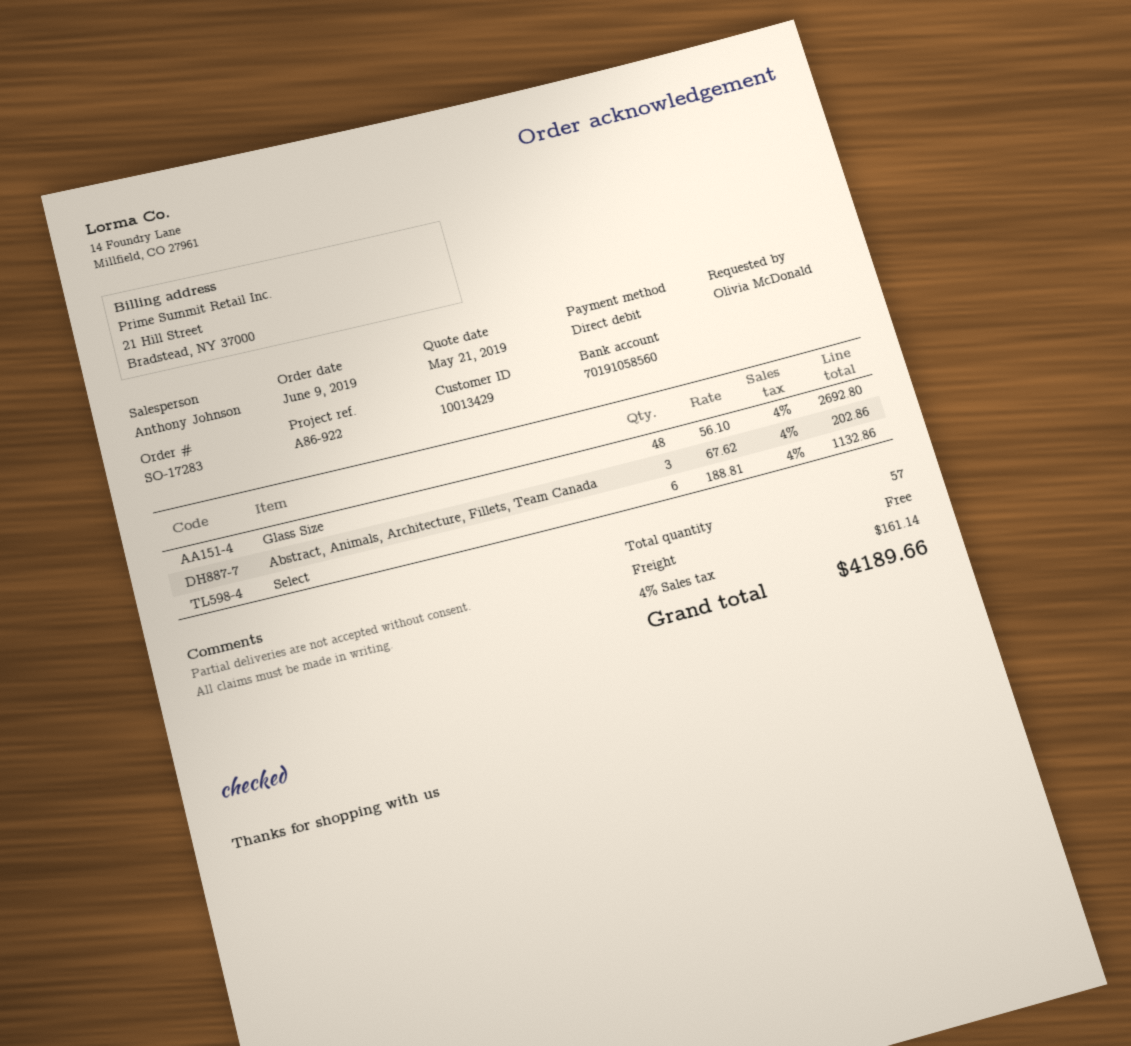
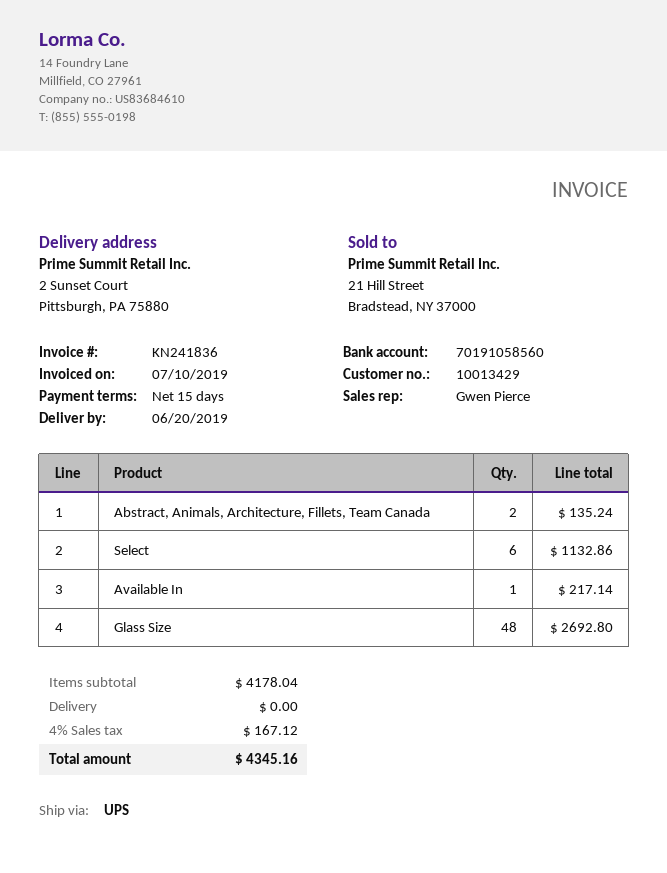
sales rep: Anthony Johnson -> Gwen Pierce
Abstract, Animals, Architecture, Fillets, Team Canada: 3 for 202.86 -> 2 for 135.24
Available In: none -> 1 for 217.14
tax: 4% = 161.14 -> 4% = 167.12
total: 4189.66 -> 4345.16

